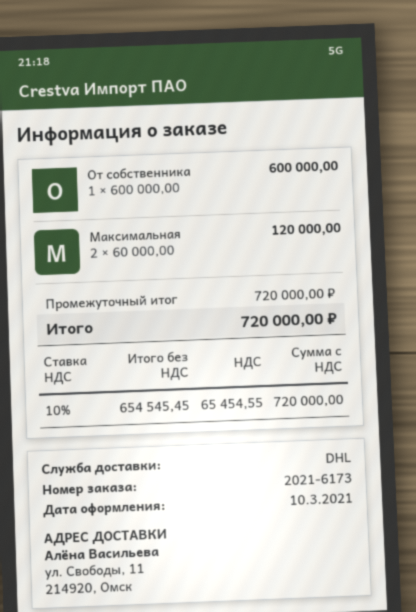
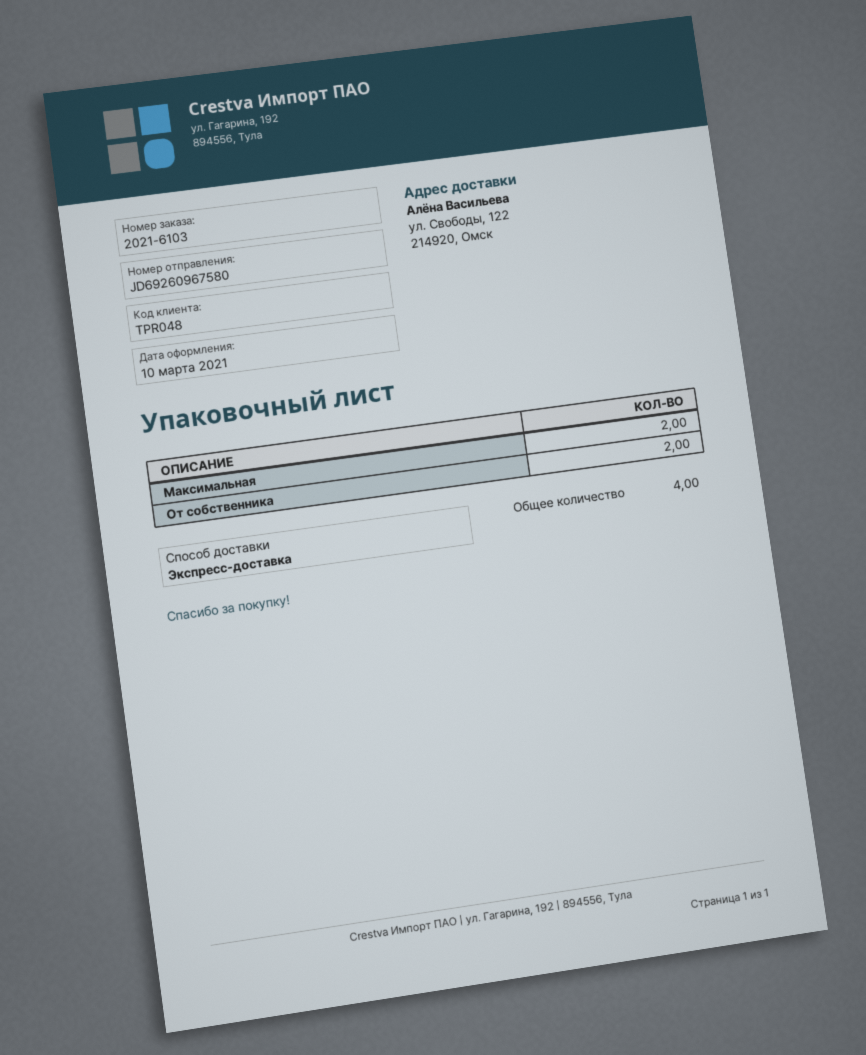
order number: 2021-6173 -> 2021-6103
shipping method: DHL -> express
ship to: ул. Свободы, 11, 214920, Омск -> ул. Свободы, 122, 214920, Омск
От собственника: 1 -> 2

